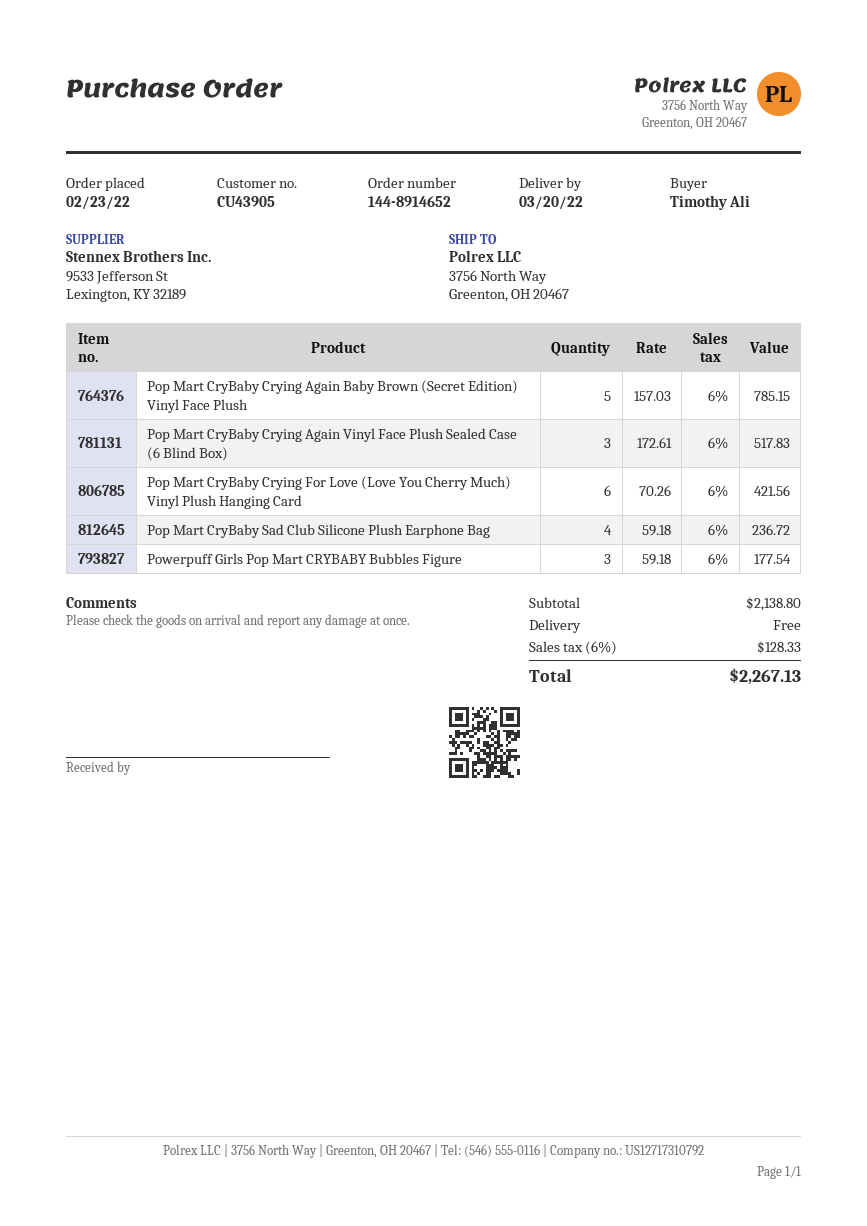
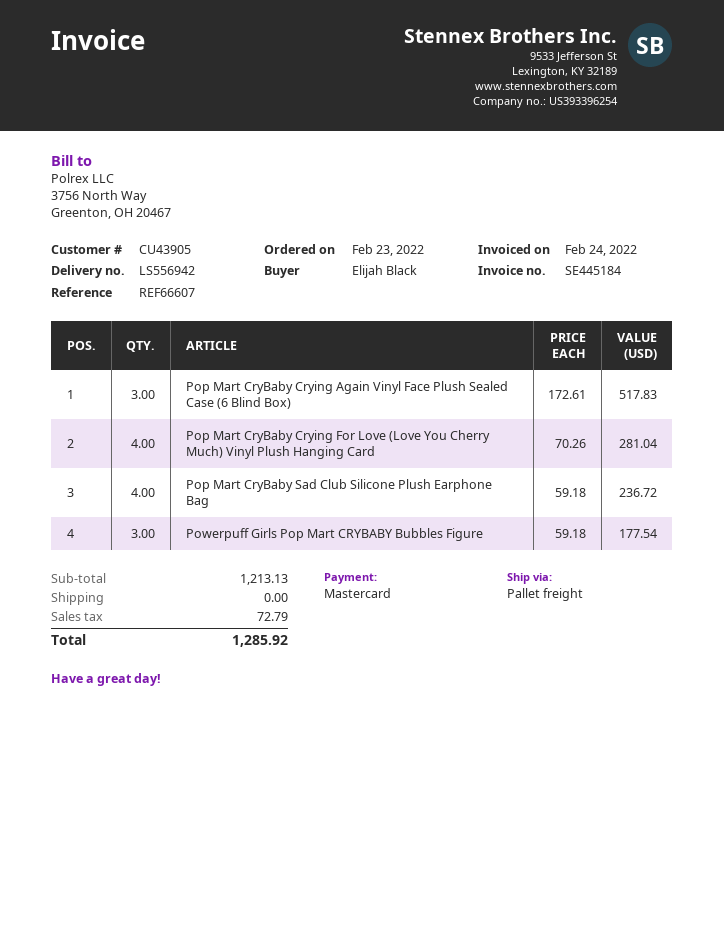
ordered by: Timothy Ali -> Elijah Black
Pop Mart CryBaby Crying Again Baby Brown (Secret Edition) Vinyl Face Plush: 5 x 157.03 = 785.15 -> none
Pop Mart CryBaby Crying For Love (Love You Cherry Much) Vinyl Plush Hanging Card: 6 x 70.26 = 421.56 -> 4 x 70.26 = 281.04
subtotal: 2138.80 -> 1213.13
tax: 128.33 -> 72.79
total: 2267.13 -> 1285.92

